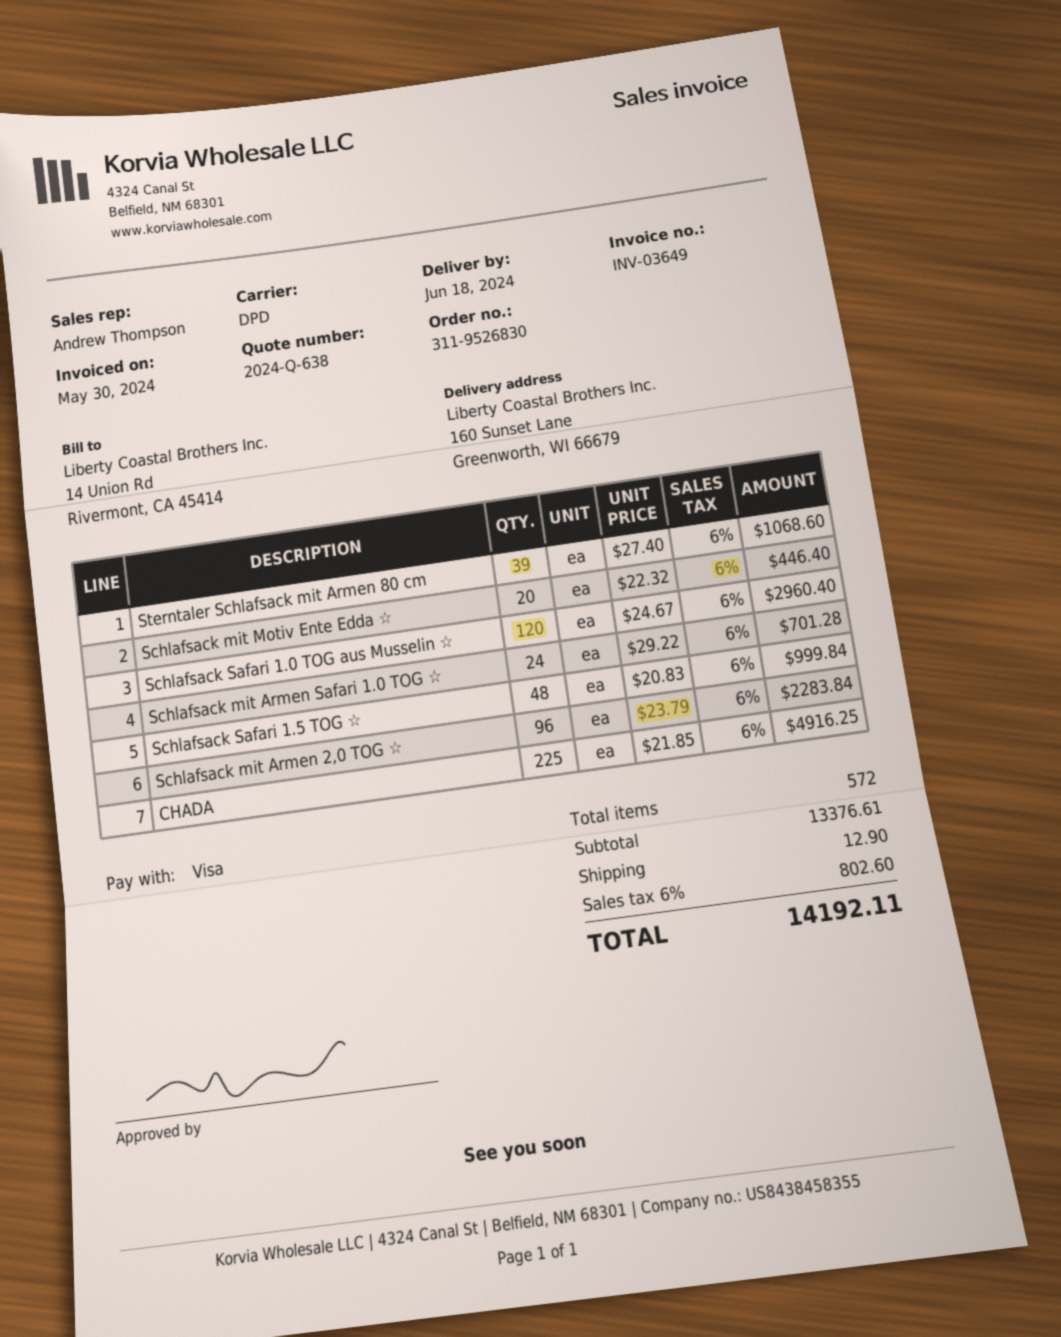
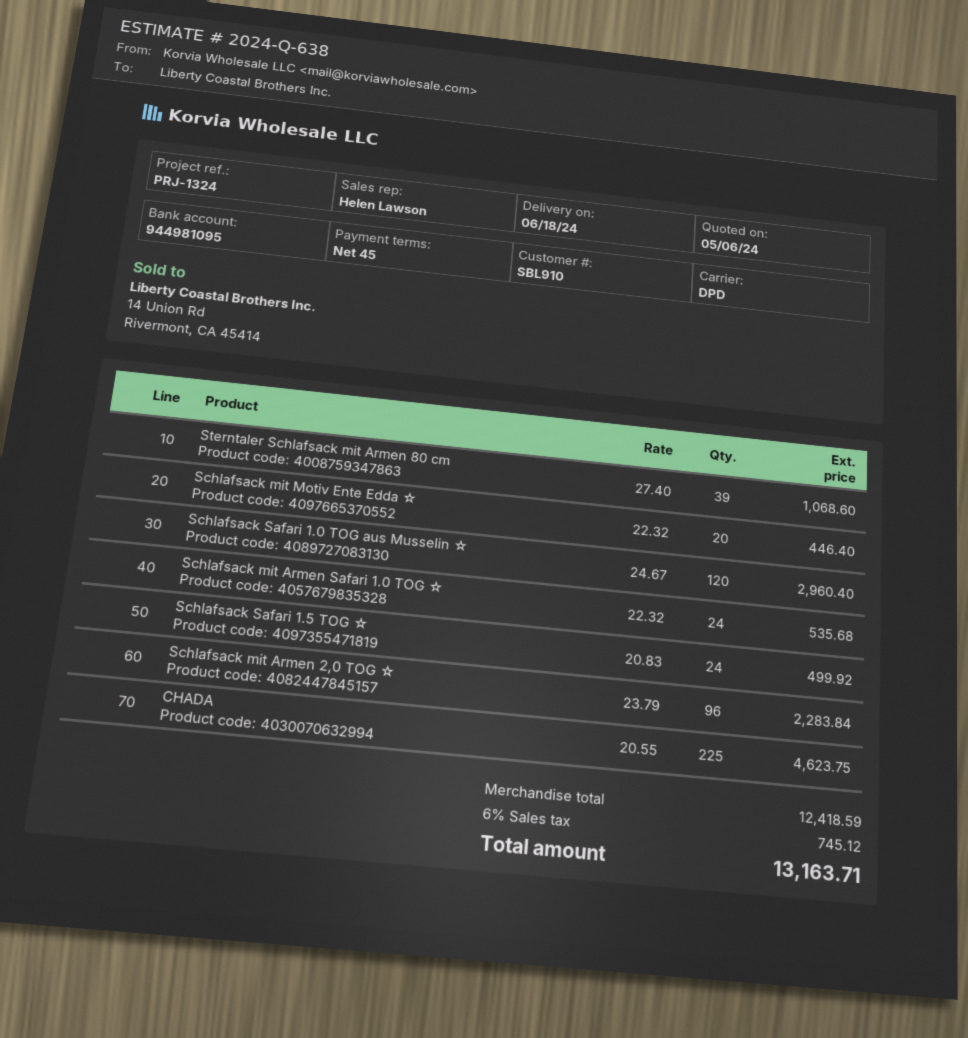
sales rep: Andrew Thompson -> Helen Lawson
Schlafsack mit Armen Safari 1.0 TOG ☆: 24 x 29.22 = 701.28 -> 24 x 22.32 = 535.68
Schlafsack Safari 1.5 TOG ☆: 48 x 20.83 = 999.84 -> 24 x 20.83 = 499.92
CHADA: 225 x 21.85 = 4916.25 -> 225 x 20.55 = 4623.75
subtotal: 13376.61 -> 12418.59
shipping: 12.90 -> none
tax: 6% = 802.60 -> 6% = 745.12
total: 14192.11 -> 13163.71

